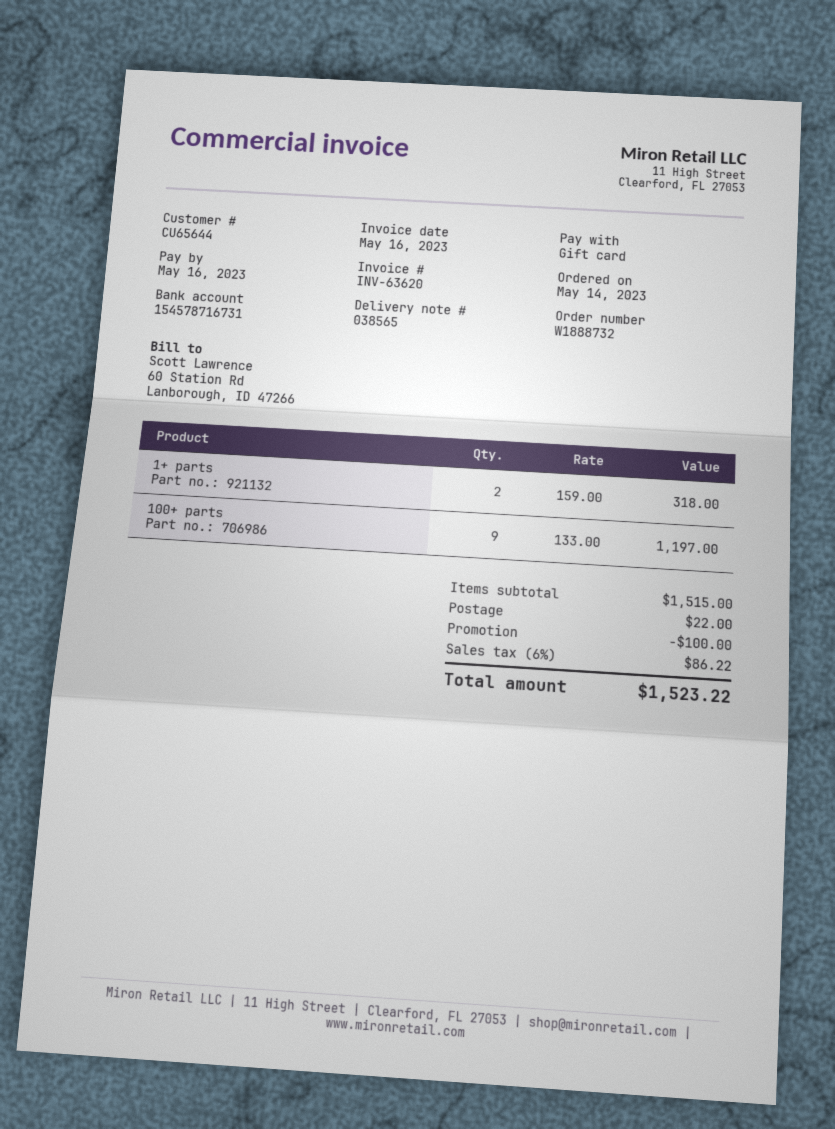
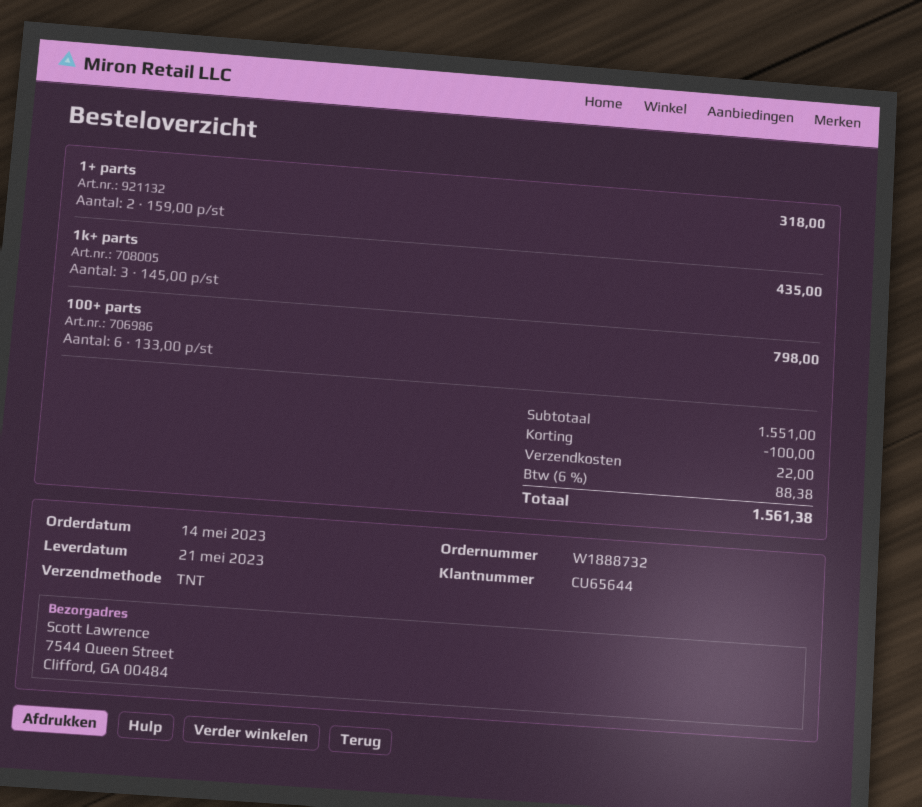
100+ parts: 9 x 133.00 = 1197.00 -> 6 x 133.00 = 798.00
1k+ parts: none -> 3 x 145.00 = 435.00
subtotal: 1515.00 -> 1551.00
tax: 6% = 86.22 -> 6% = 88.38
total: 1523.22 -> 1561.38

